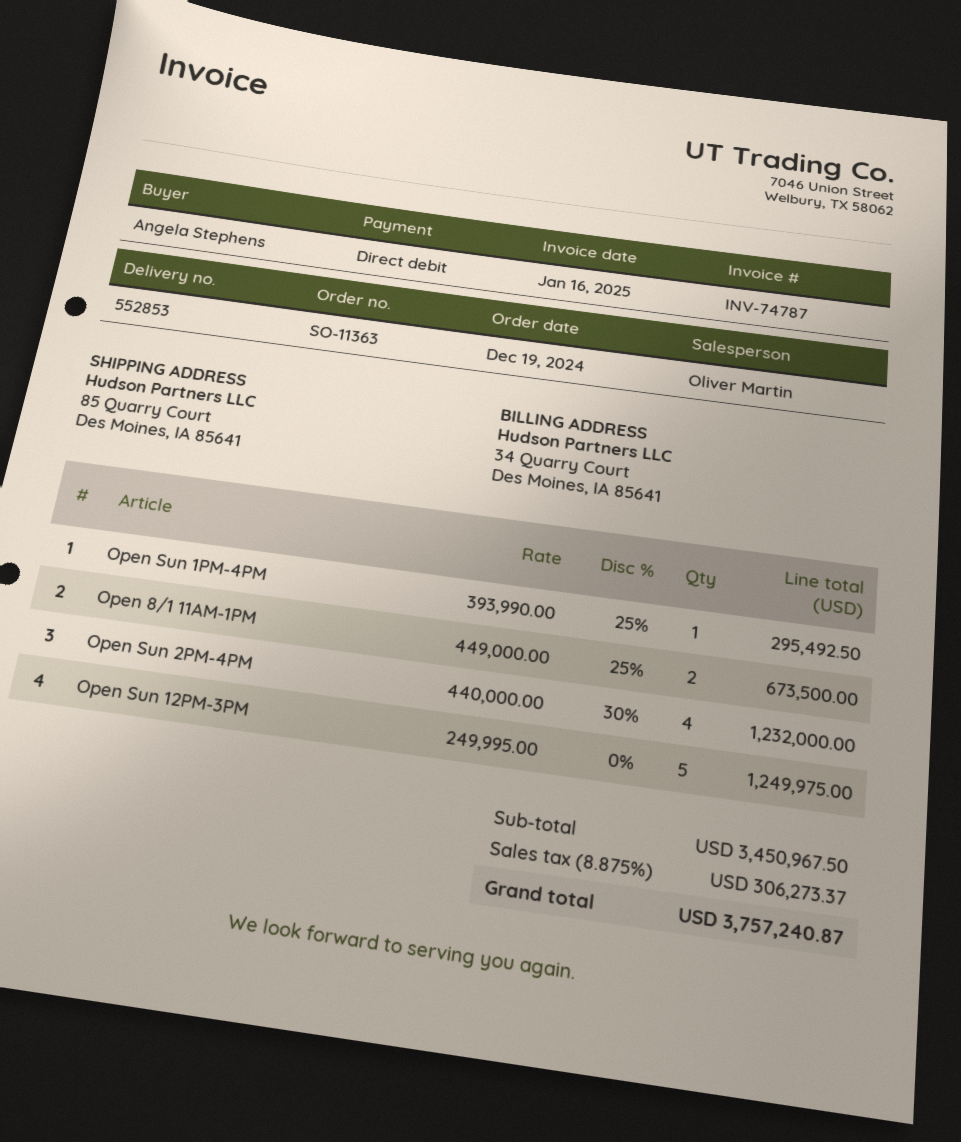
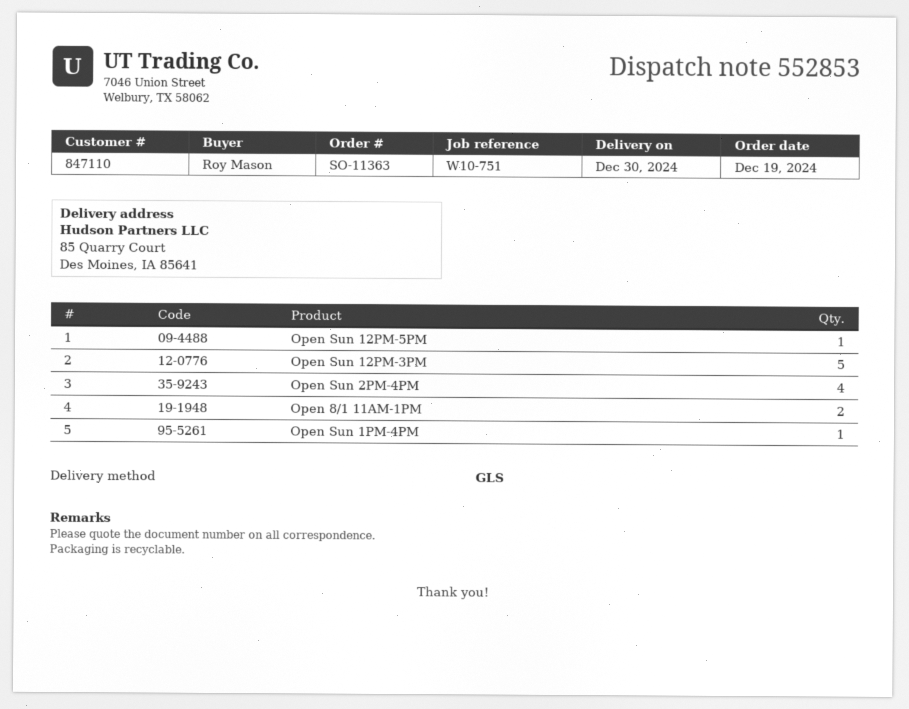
ordered by: Angela Stephens -> Roy Mason
Open Sun 12PM-5PM: none -> 1

